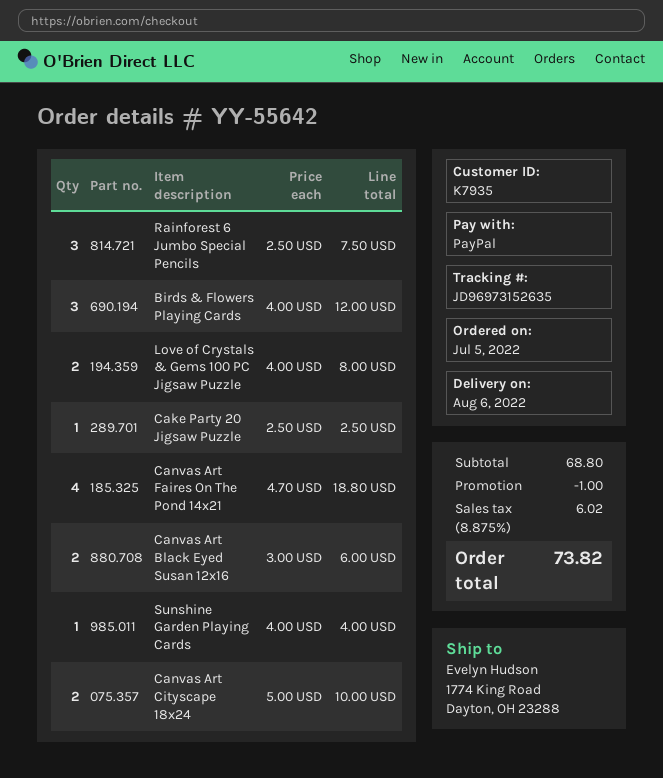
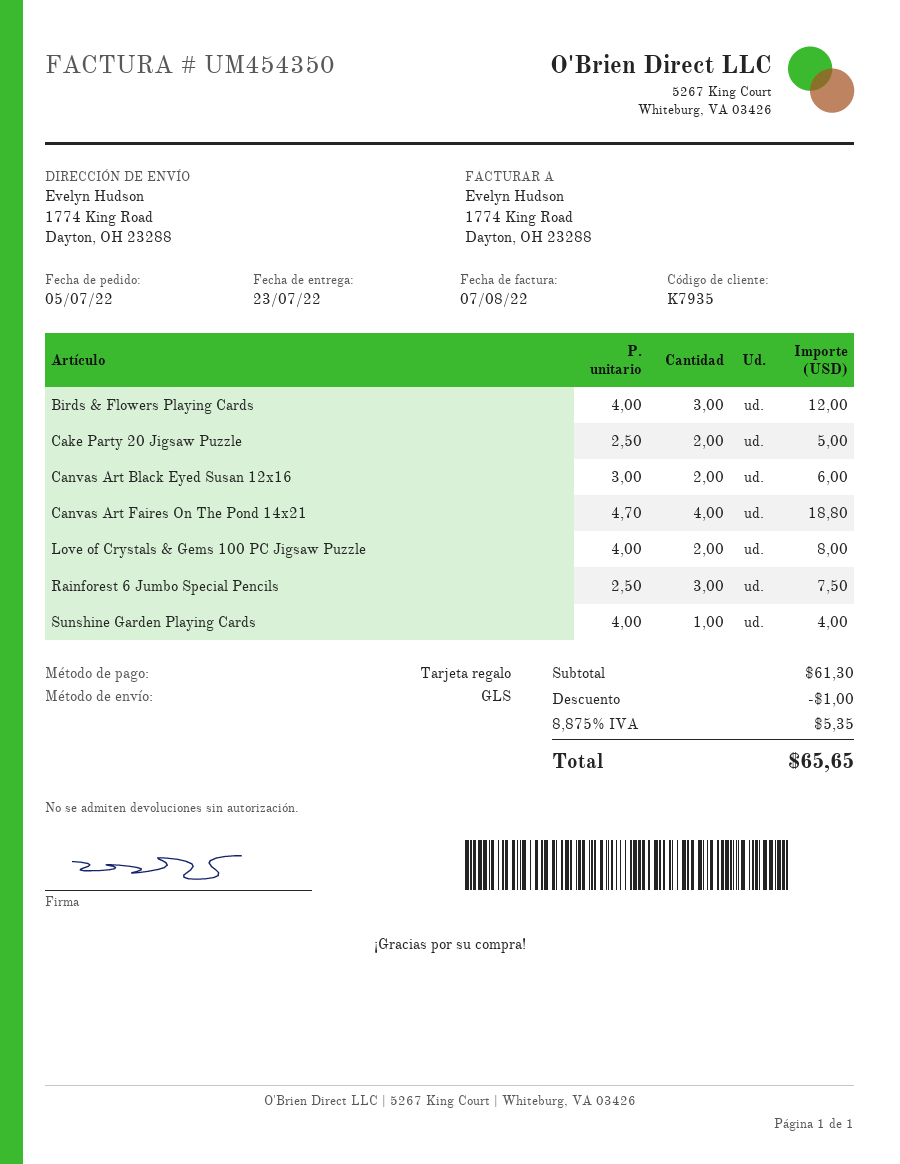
delivery date: 2022-08-06 -> 2022-07-23
payment method: PayPal -> gift card
Cake Party 20 Jigsaw Puzzle: 1 x 2.50 = 2.50 -> 2 x 2.50 = 5.00
Canvas Art Cityscape 18x24: 2 x 5.00 = 10.00 -> none
subtotal: 68.80 -> 61.30
tax: 8.875% = 6.02 -> 8.875% = 5.35
total: 73.82 -> 65.65

